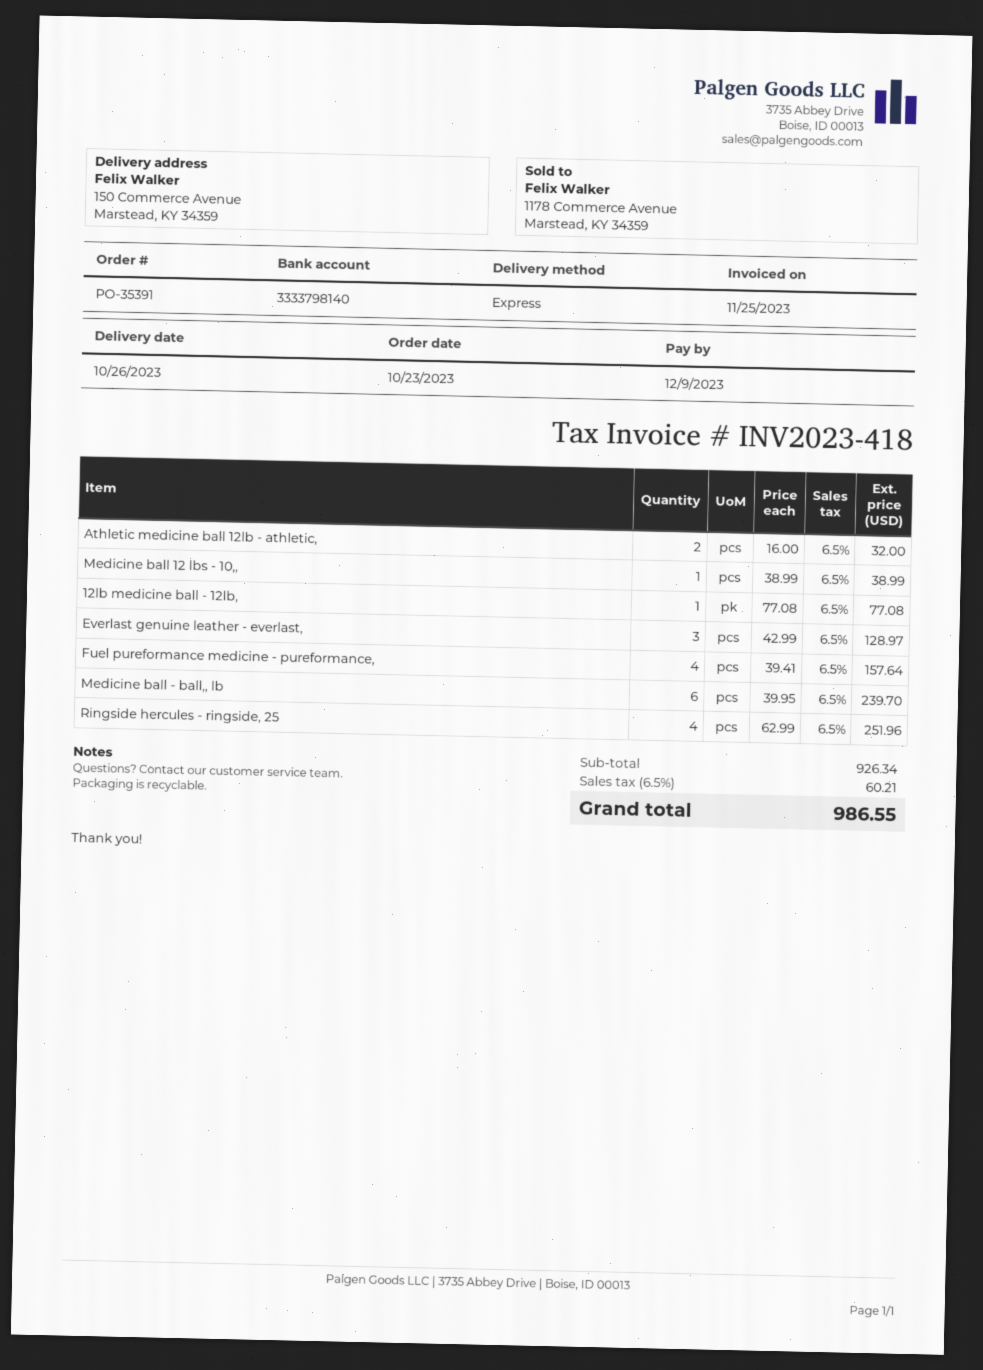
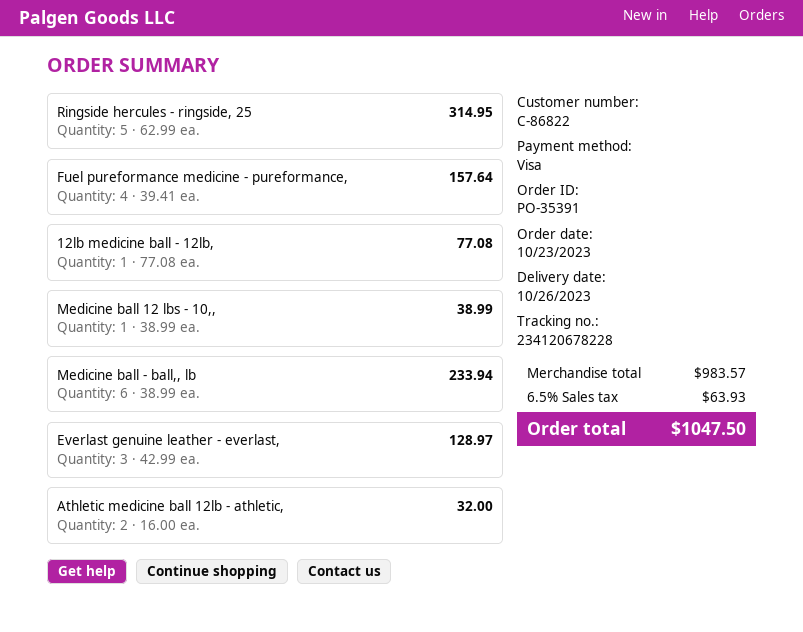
Medicine ball - ball,, lb: 6 x 39.95 = 239.70 -> 6 x 38.99 = 233.94
Ringside hercules - ringside, 25: 4 x 62.99 = 251.96 -> 5 x 62.99 = 314.95
subtotal: 926.34 -> 983.57
tax: 6.5% = 60.21 -> 6.5% = 63.93
total: 986.55 -> 1047.50

